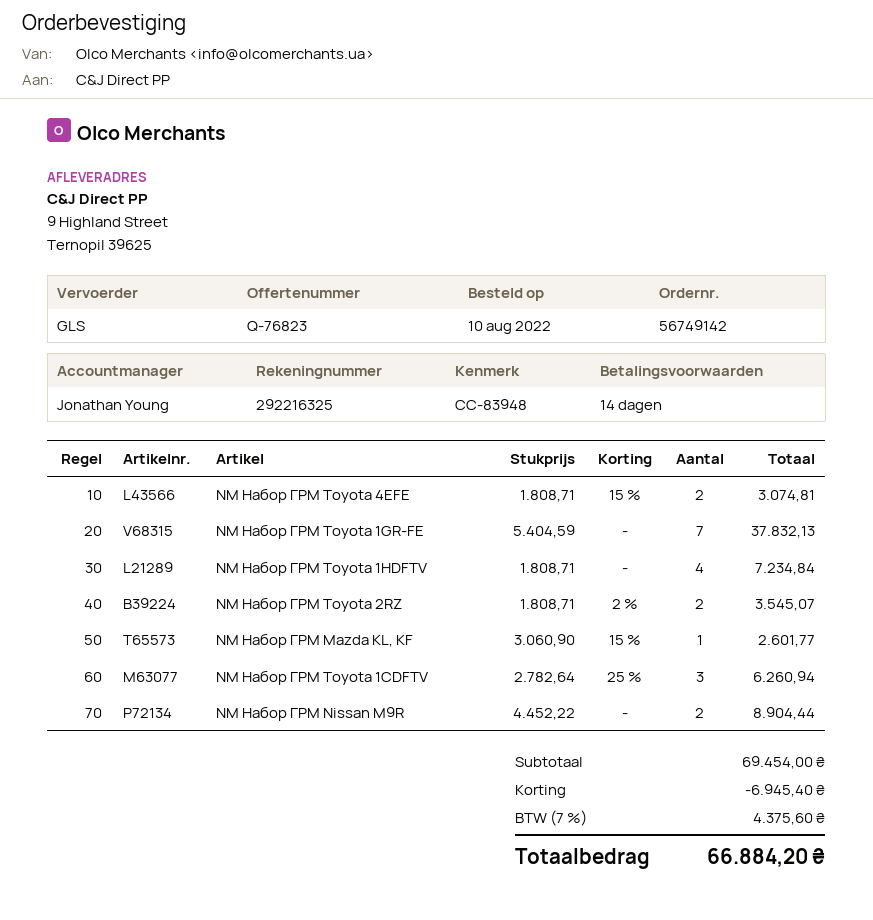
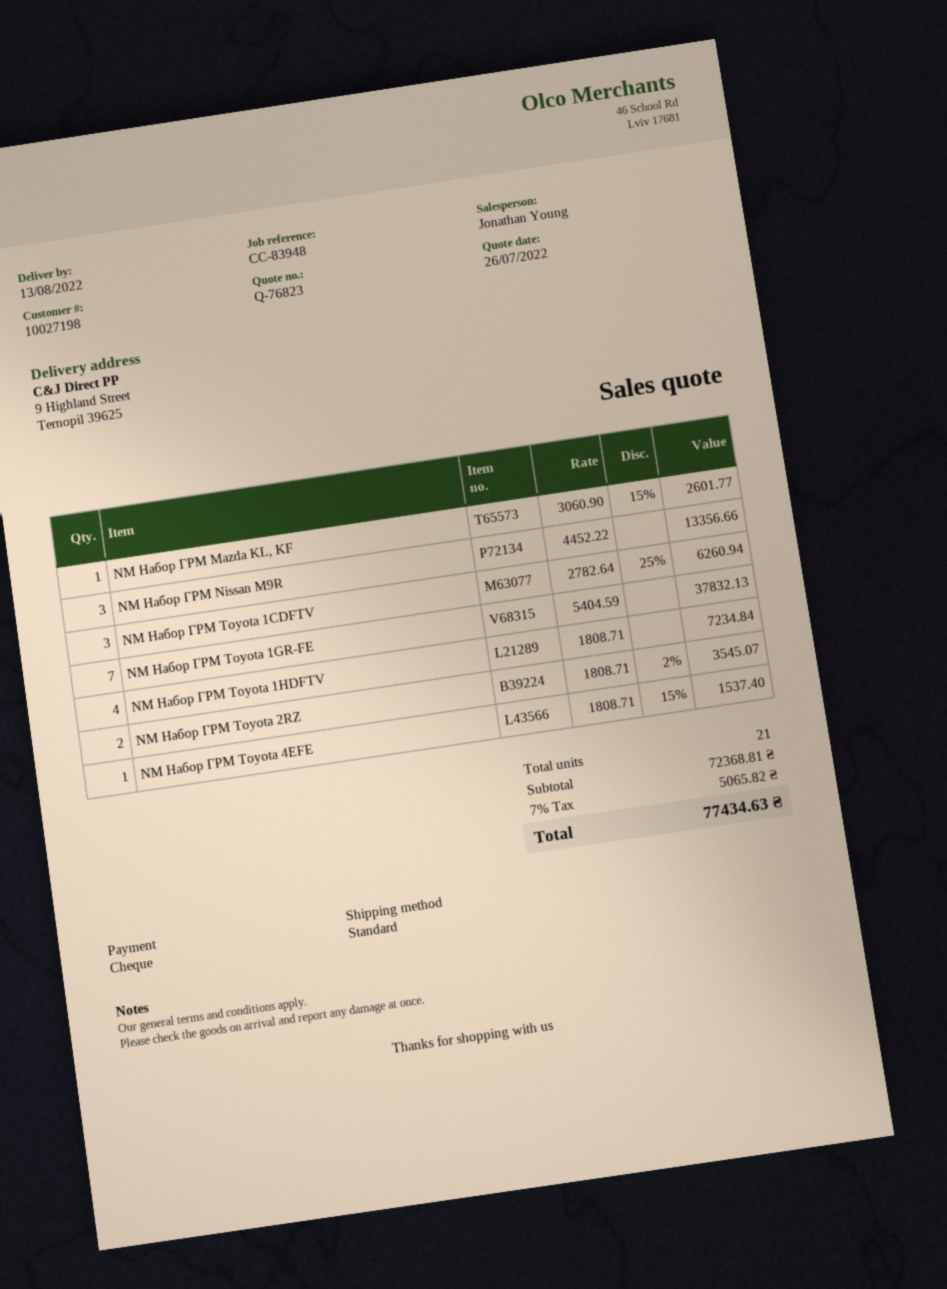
shipping method: GLS -> standard
NM Набор ГРМ Toyota 4EFE: 2 x 1808.71 - 15% = 3074.81 -> 1 x 1808.71 - 15% = 1537.40
NM Набор ГРМ Nissan M9R: 2 x 4452.22 = 8904.44 -> 3 x 4452.22 = 13356.66
subtotal: 69454.00 -> 72368.81
discount: 6945.40 -> none
tax: 7% = 4375.60 -> 7% = 5065.82
total: 66884.20 -> 77434.63

